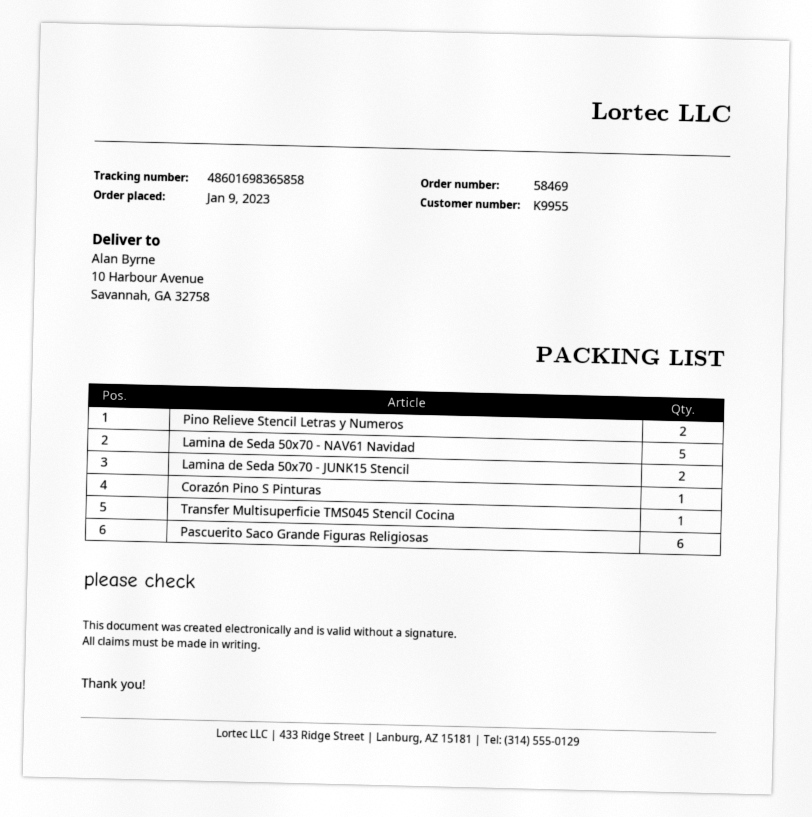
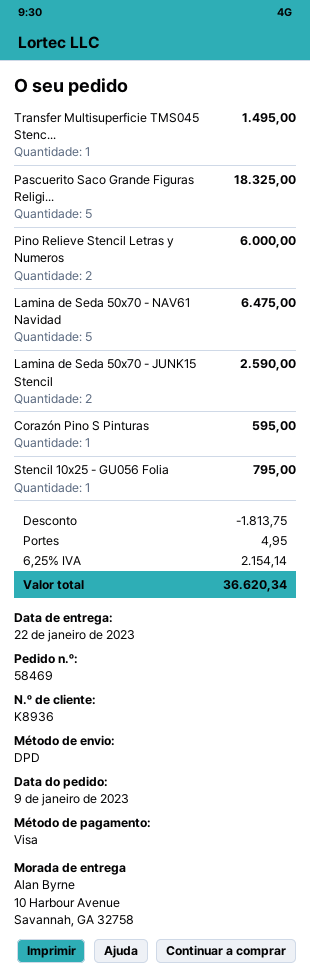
customer number: K9955 -> K8936
Pascuerito Saco Grande Figuras Religiosas: 6 -> 5
Stencil 10x25 - GU056 Folia: none -> 1

